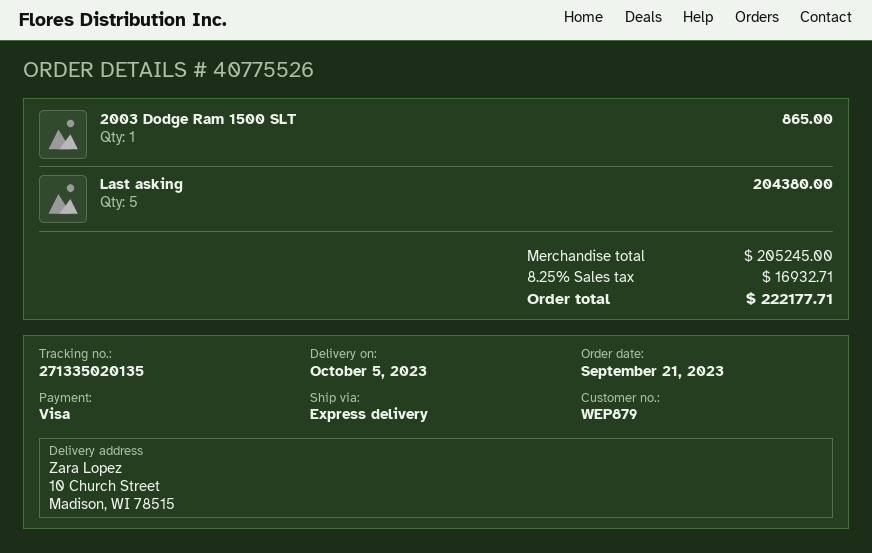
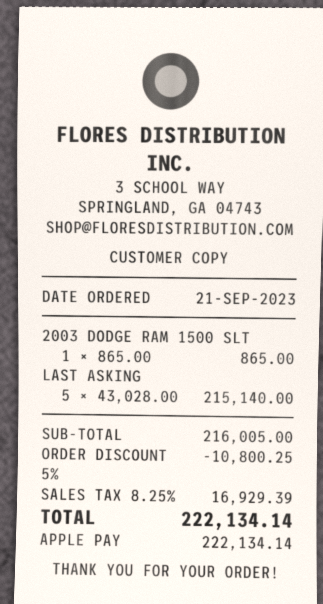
payment method: Visa -> Apple Pay
Last asking: 5 for 204380.00 -> 5 for 215140.00
subtotal: 205245.00 -> 216005.00
discount: none -> 5% = 10800.25
tax: 8.25% = 16932.71 -> 8.25% = 16929.39
total: 222177.71 -> 222134.14

